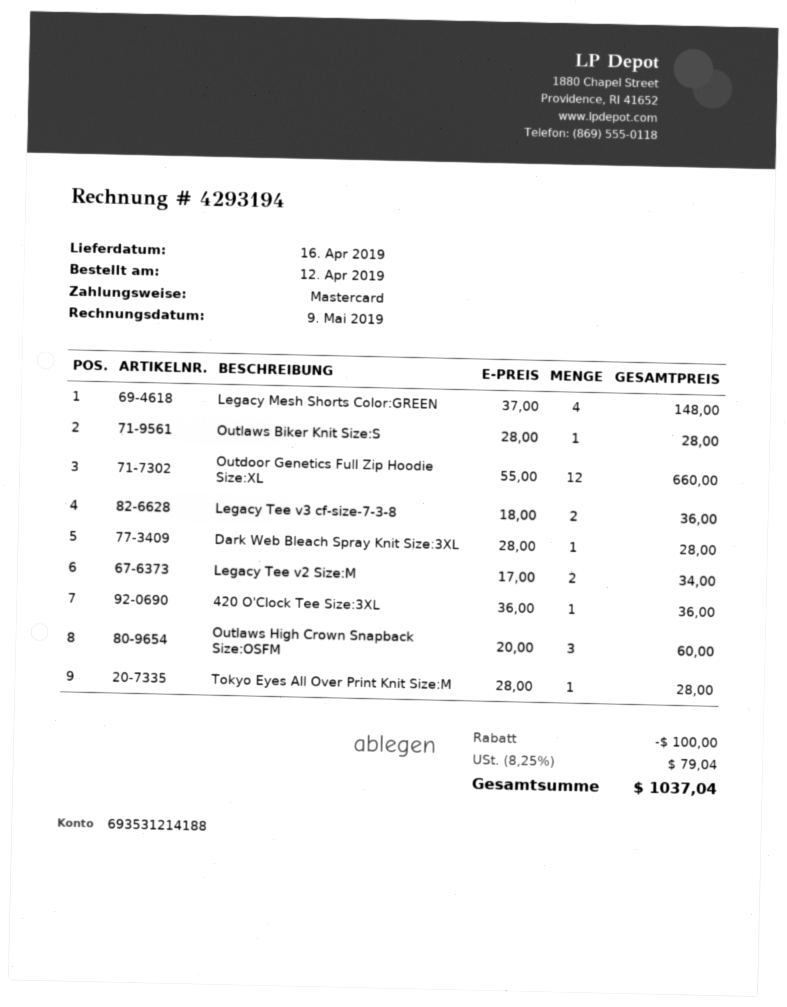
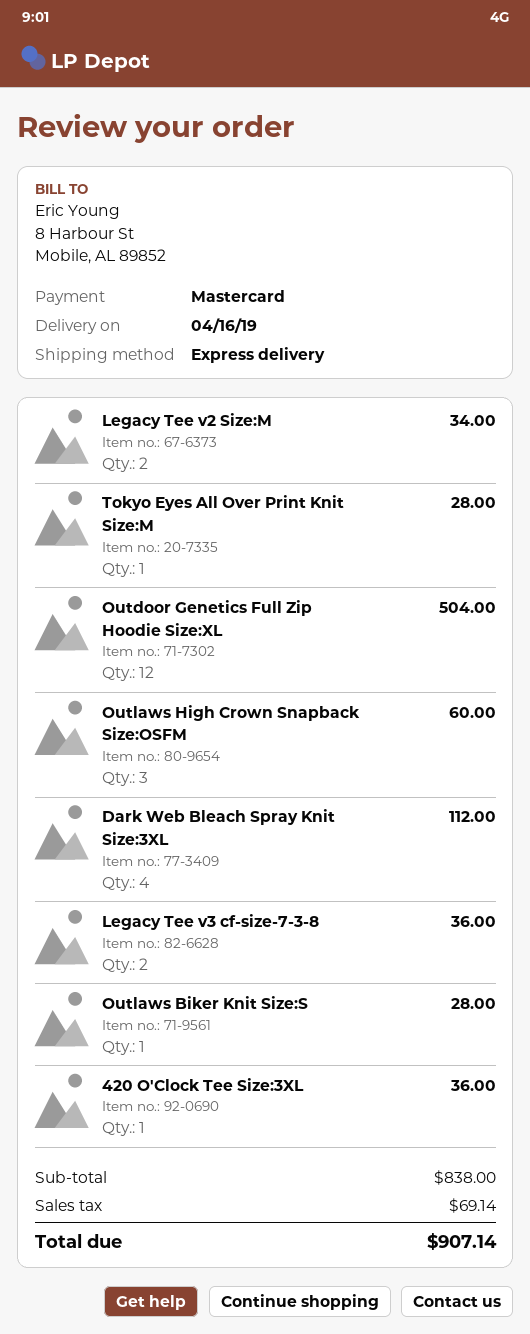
Legacy Mesh Shorts Color:GREEN: 4 for 148.00 -> none
Outdoor Genetics Full Zip Hoodie Size:XL: 12 for 660.00 -> 12 for 504.00
Dark Web Bleach Spray Knit Size:3XL: 1 for 28.00 -> 4 for 112.00
discount: 100.00 -> none
tax: 79.04 -> 69.14
total: 1037.04 -> 907.14

